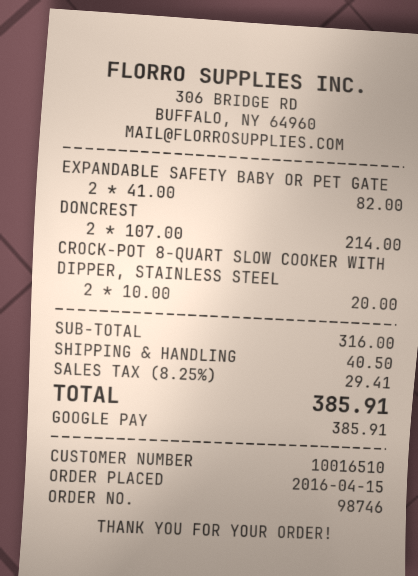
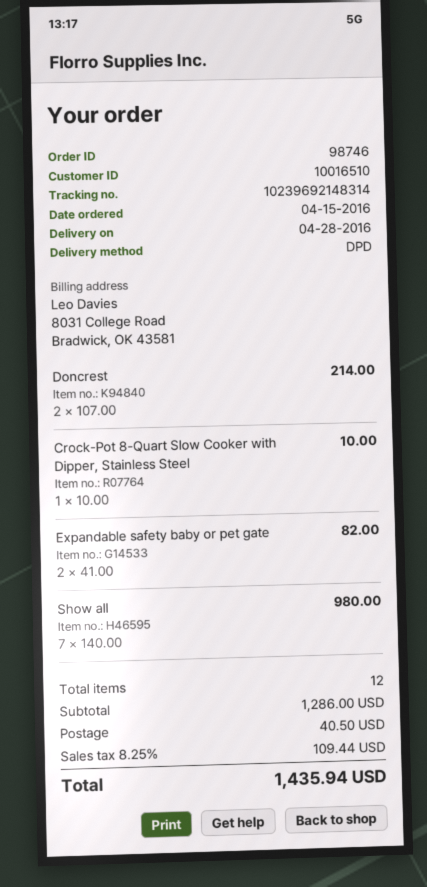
CROCK-POT 8-QUART SLOW COOKER WITH DIPPER, STAINLESS STEEL: 2 x 10.00 = 20.00 -> 1 x 10.00 = 10.00
Show all: none -> 7 x 140.00 = 980.00
subtotal: 316.00 -> 1286.00
tax: 8.25% = 29.41 -> 8.25% = 109.44
total: 385.91 -> 1435.94

